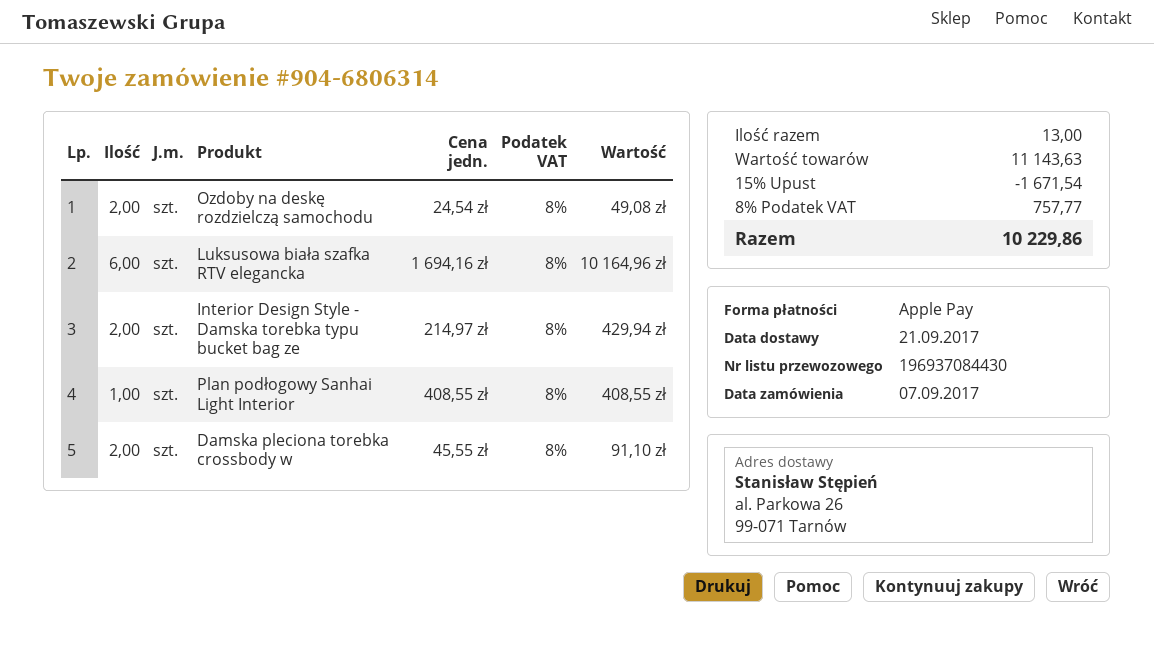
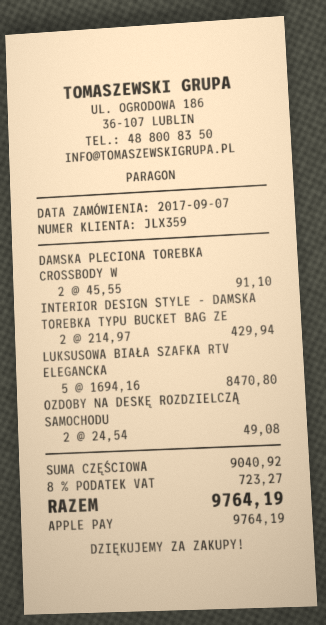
Luksusowa biała szafka RTV elegancka: 6 x 1694.16 = 10164.96 -> 5 x 1694.16 = 8470.80
Plan podłogowy Sanhai Light Interior: 1 x 408.55 = 408.55 -> none
subtotal: 11143.63 -> 9040.92
discount: 15% = 1671.54 -> none
tax: 8% = 757.77 -> 8% = 723.27
total: 10229.86 -> 9764.19

